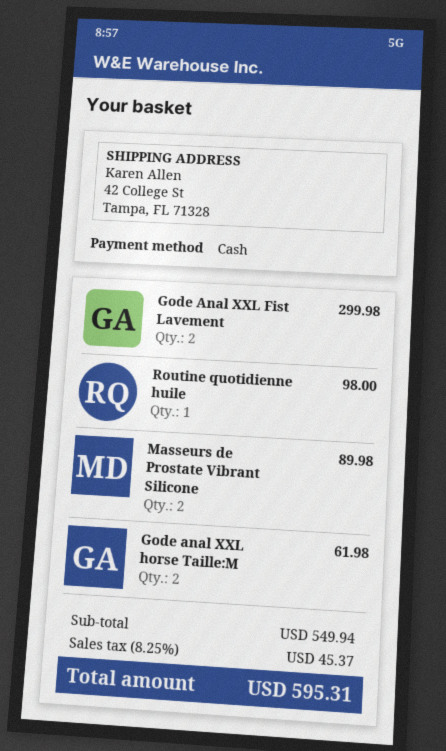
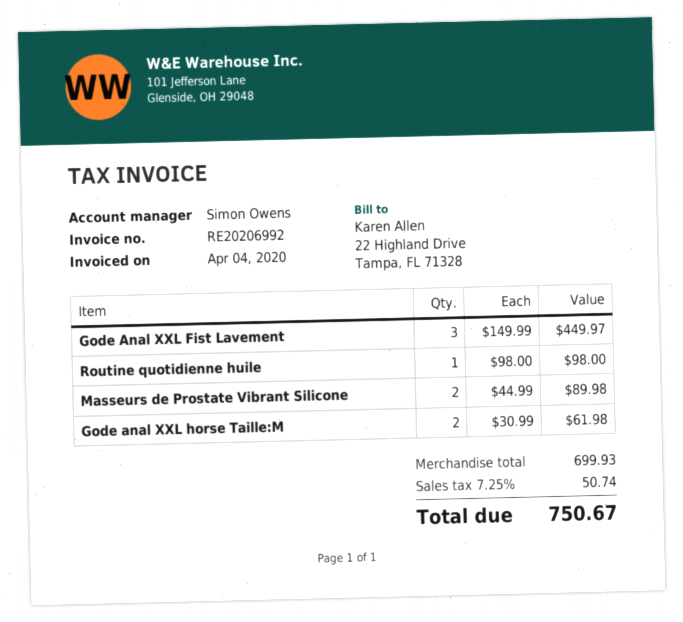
Gode Anal XXL Fist Lavement: 2 for 299.98 -> 3 for 449.97
subtotal: 549.94 -> 699.93
tax: 8.25% = 45.37 -> 7.25% = 50.74
total: 595.31 -> 750.67

